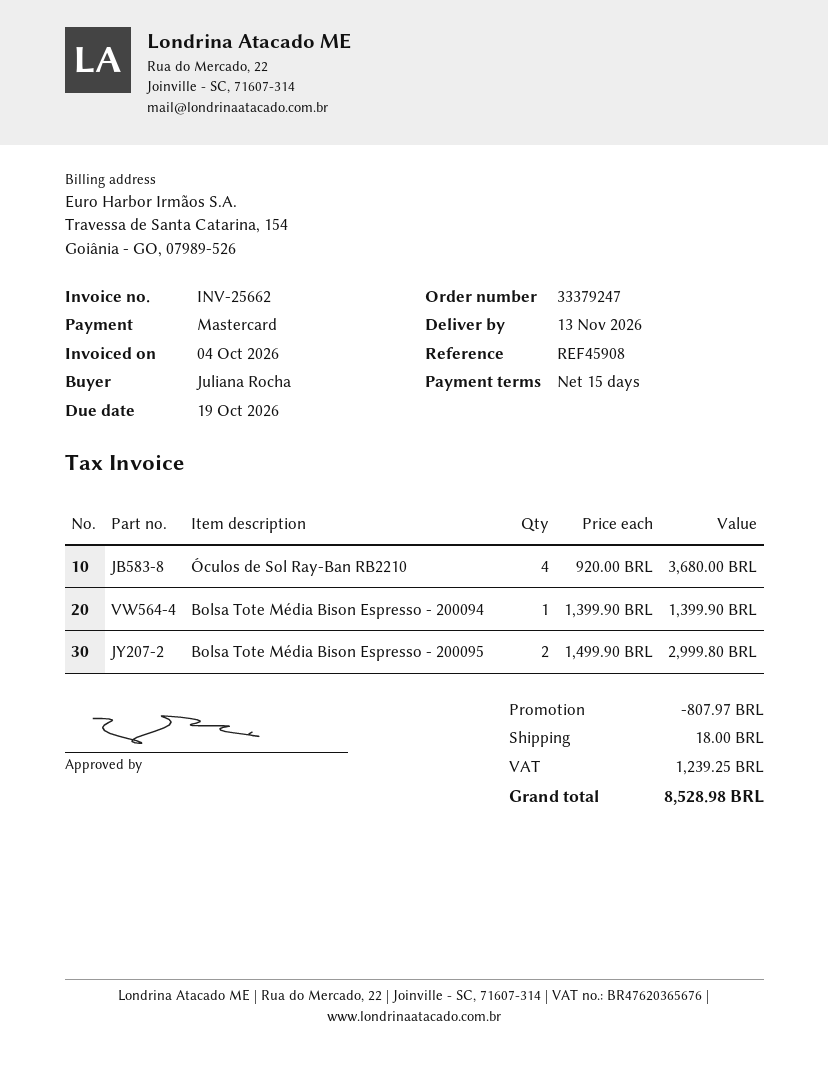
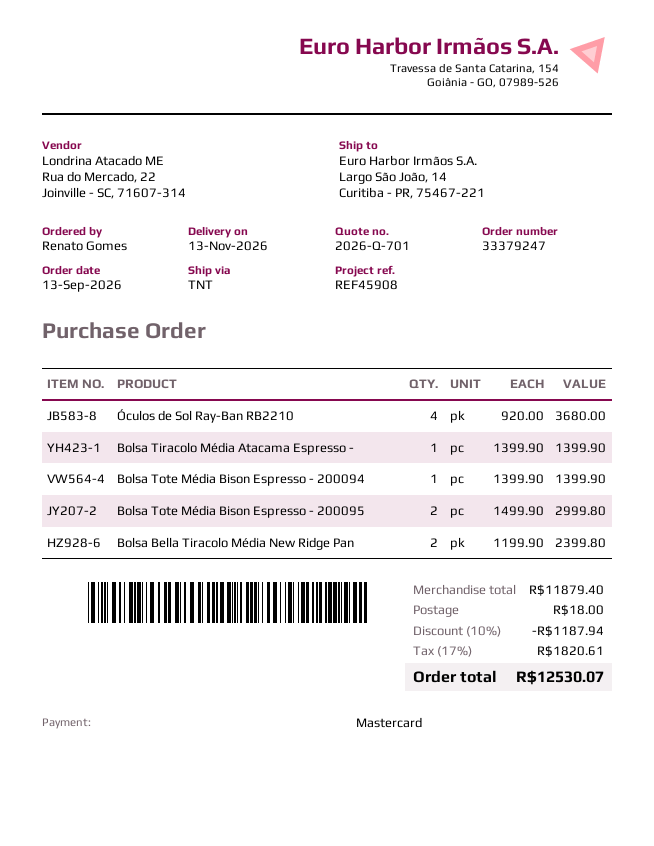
ordered by: Juliana Rocha -> Renato Gomes
Bolsa Tiracolo Média Atacama Espresso -: none -> 1 x 1399.90 = 1399.90
Bolsa Bella Tiracolo Média New Ridge Pan: none -> 2 x 1199.90 = 2399.80
discount: 807.97 -> 1187.94
tax: 1239.25 -> 1820.61
total: 8528.98 -> 12530.07

